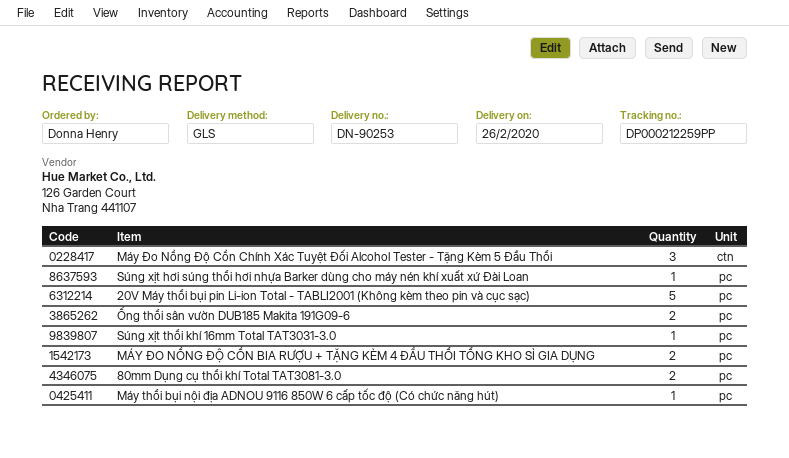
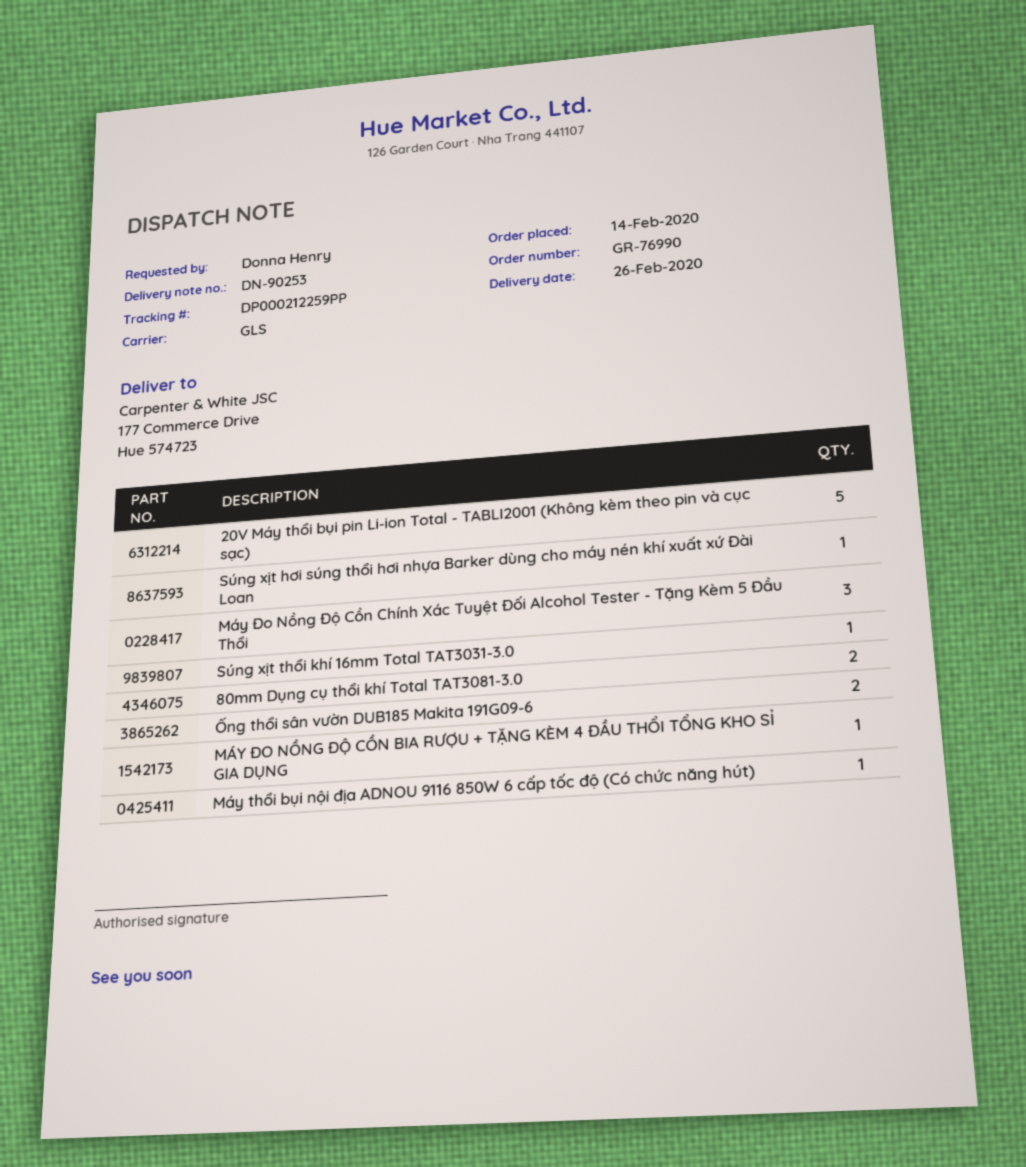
MÁY ĐO NỒNG ĐỘ CỒN BIA RƯỢU + TẶNG KÈM 4 ĐẦU THỔI TỔNG KHO SỈ GIA DỤNG: 2 -> 1

